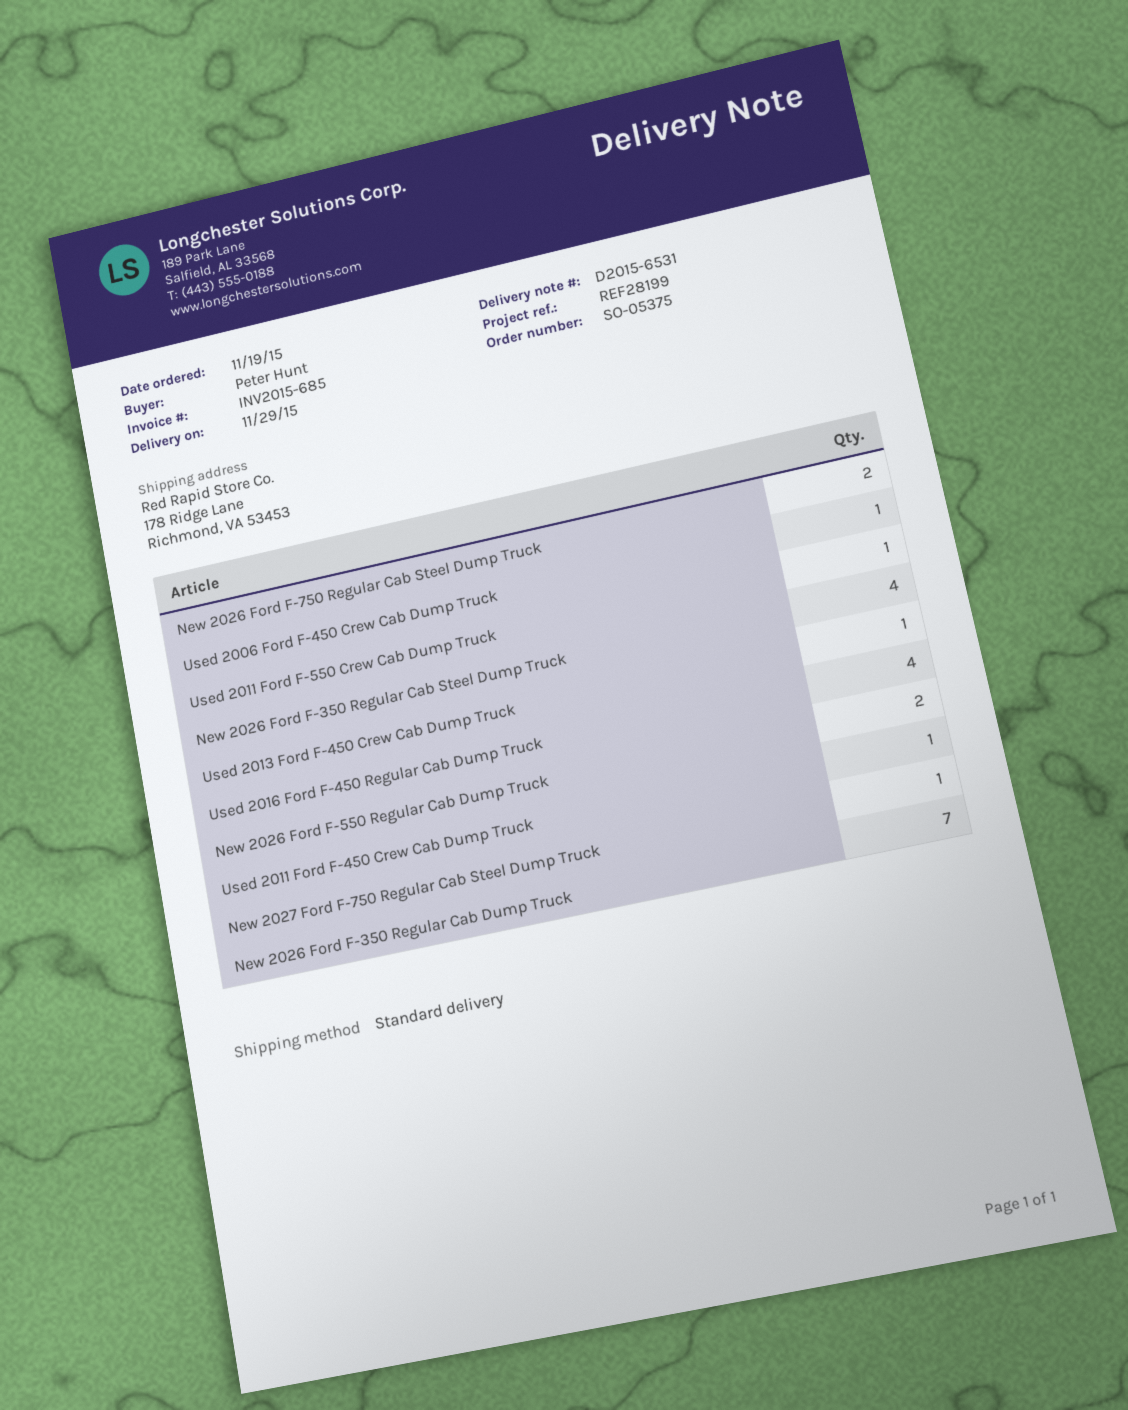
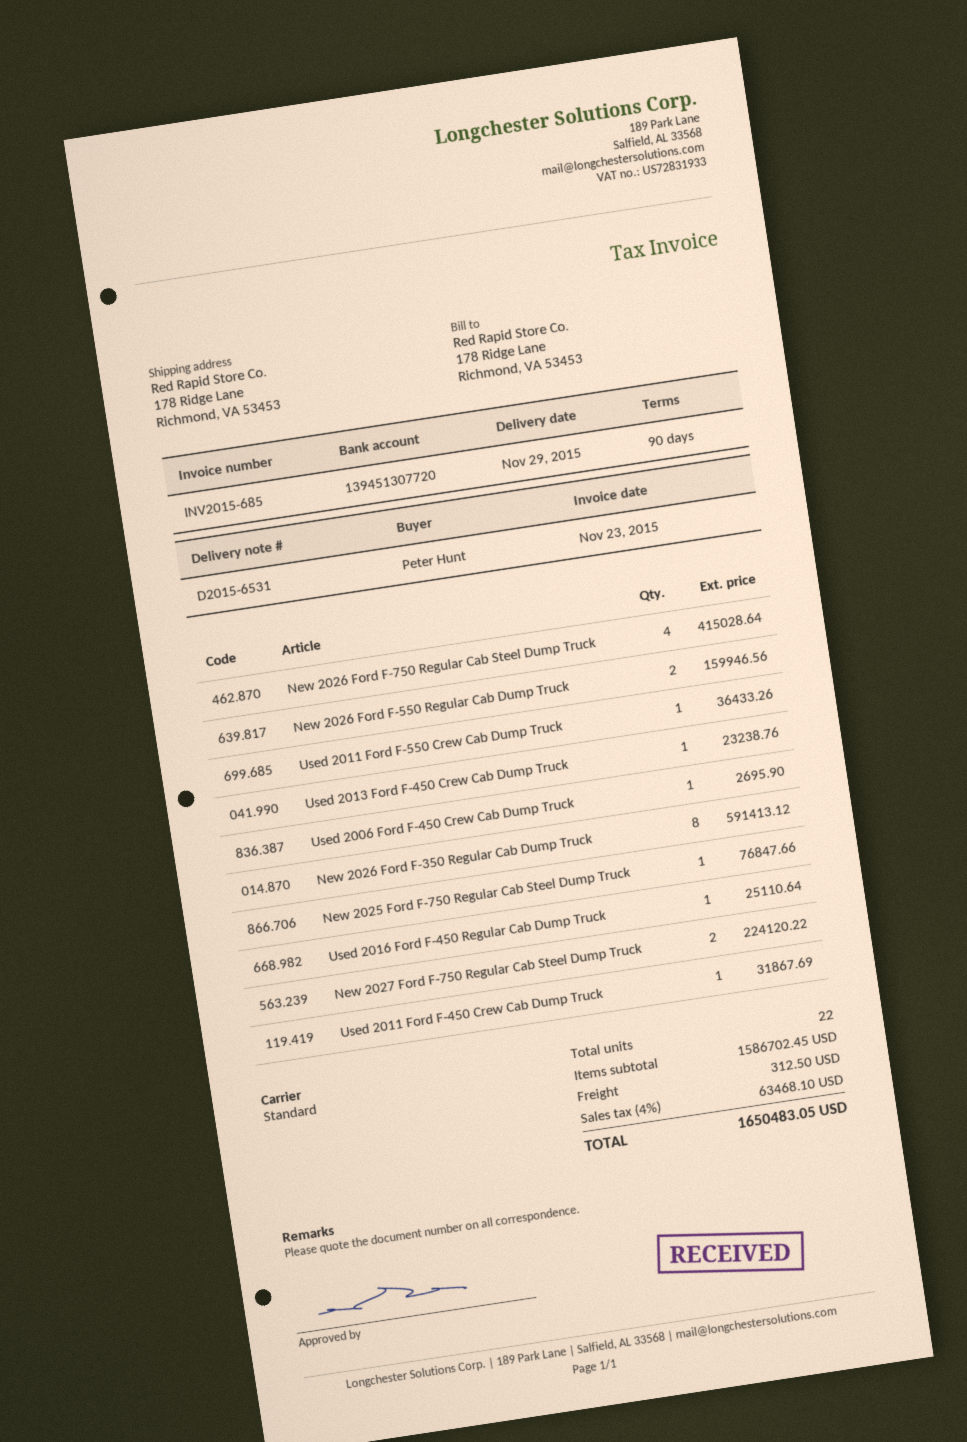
New 2026 Ford F-750 Regular Cab Steel Dump Truck: 2 -> 4
New 2026 Ford F-350 Regular Cab Steel Dump Truck: 4 -> none
Used 2016 Ford F-450 Regular Cab Dump Truck: 4 -> 1
New 2027 Ford F-750 Regular Cab Steel Dump Truck: 1 -> 2
New 2026 Ford F-350 Regular Cab Dump Truck: 7 -> 8
New 2025 Ford F-750 Regular Cab Steel Dump Truck: none -> 1

